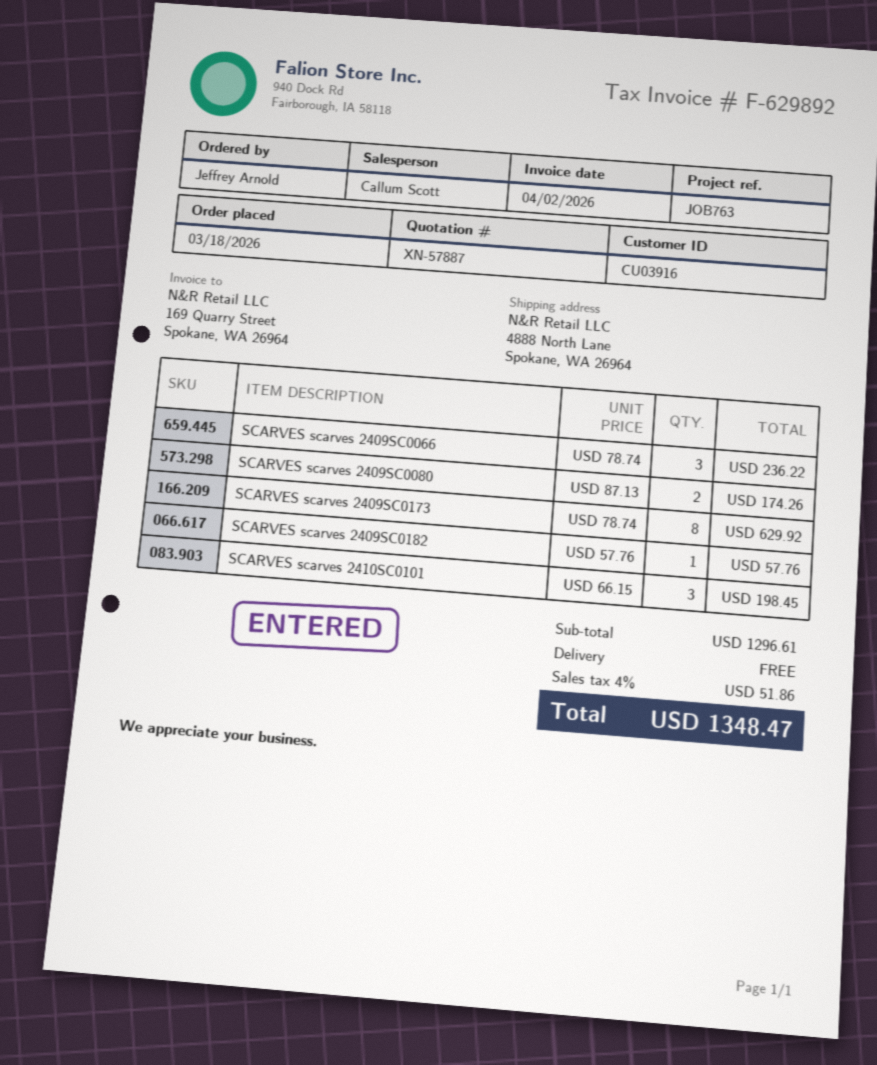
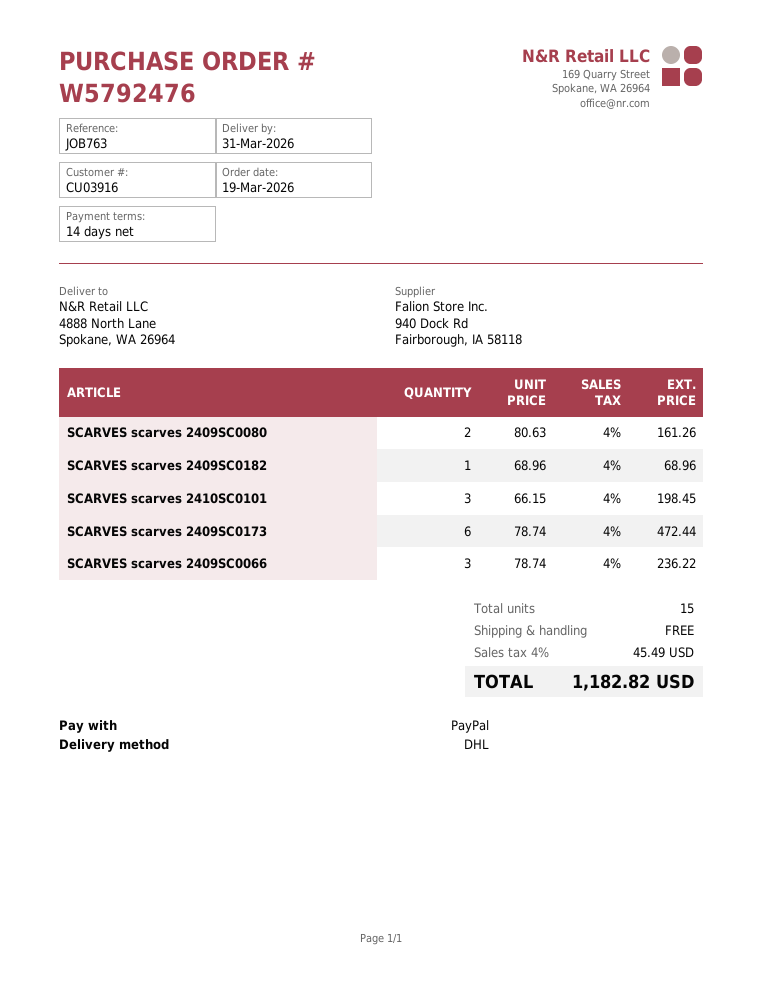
order date: 2026-03-18 -> 2026-03-19
SCARVES scarves 2409SC0080: 2 x 87.13 = 174.26 -> 2 x 80.63 = 161.26
SCARVES scarves 2409SC0173: 8 x 78.74 = 629.92 -> 6 x 78.74 = 472.44
SCARVES scarves 2409SC0182: 1 x 57.76 = 57.76 -> 1 x 68.96 = 68.96
tax: 4% = 51.86 -> 4% = 45.49
total: 1348.47 -> 1182.82

